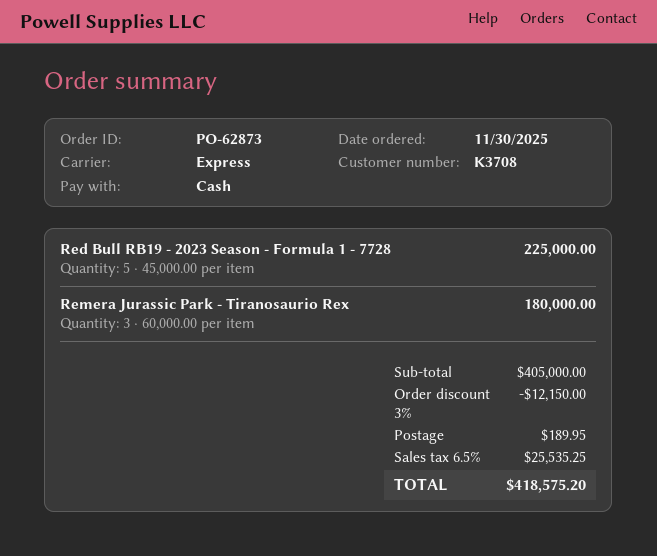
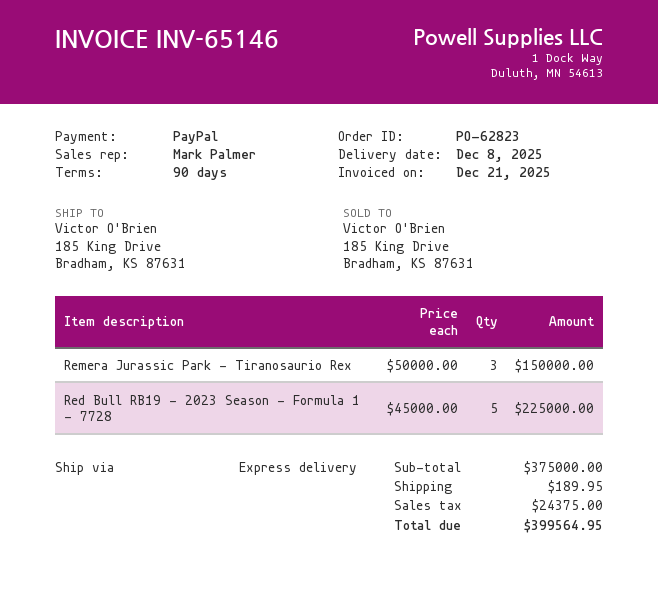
order number: PO-62873 -> PO-62823
payment method: cash -> PayPal
Remera Jurassic Park - Tiranosaurio Rex: 3 x 60000.00 = 180000.00 -> 3 x 50000.00 = 150000.00
subtotal: 405000.00 -> 375000.00
discount: 3% = 12150.00 -> none
tax: 25535.25 -> 24375.00
total: 418575.20 -> 399564.95

